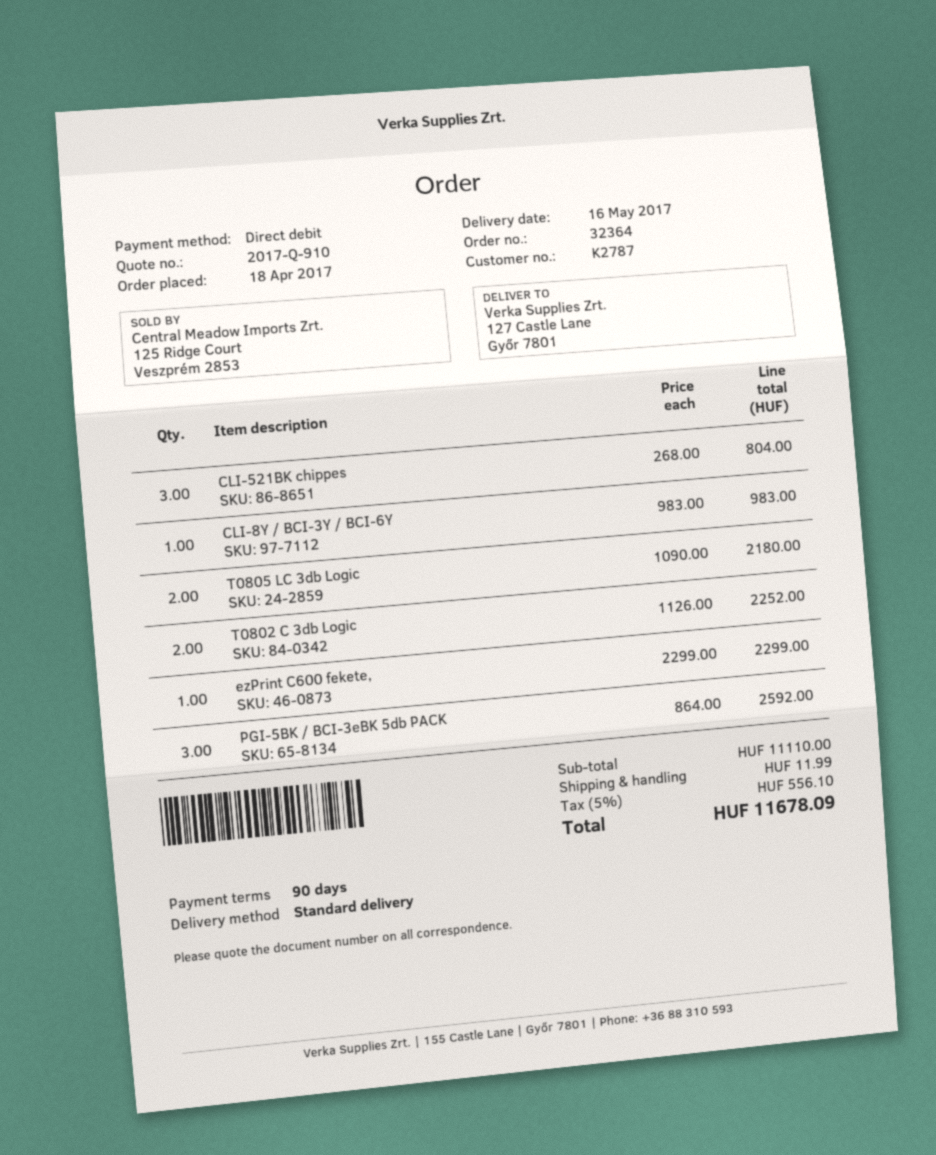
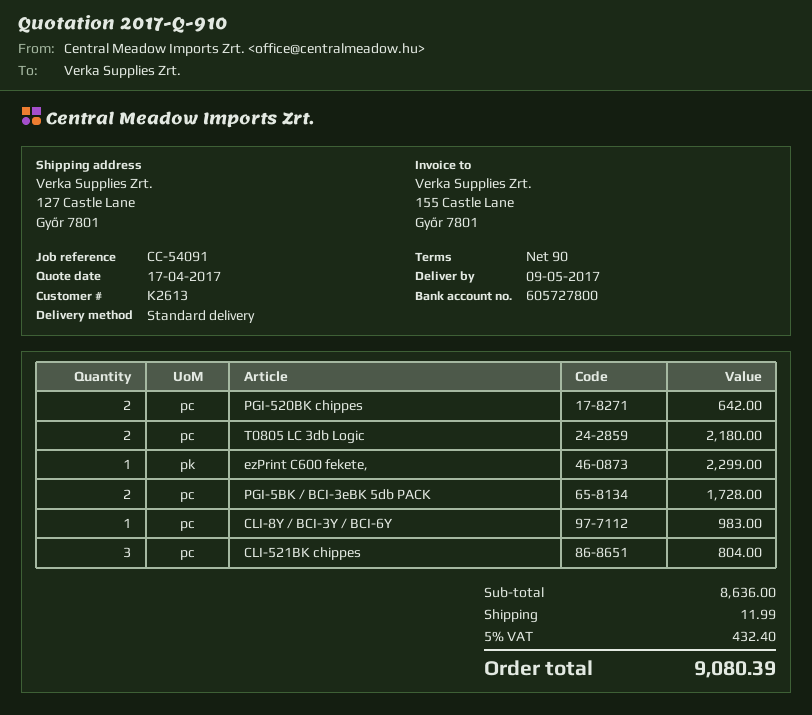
delivery date: 2017-05-16 -> 2017-05-09
customer number: K2787 -> K2613
T0802 C 3db Logic: 2 for 2252.00 -> none
PGI-5BK / BCI-3eBK 5db PACK: 3 for 2592.00 -> 2 for 1728.00
PGI-520BK chippes: none -> 2 for 642.00
subtotal: 11110.00 -> 8636.00
tax: 5% = 556.10 -> 5% = 432.40
total: 11678.09 -> 9080.39

